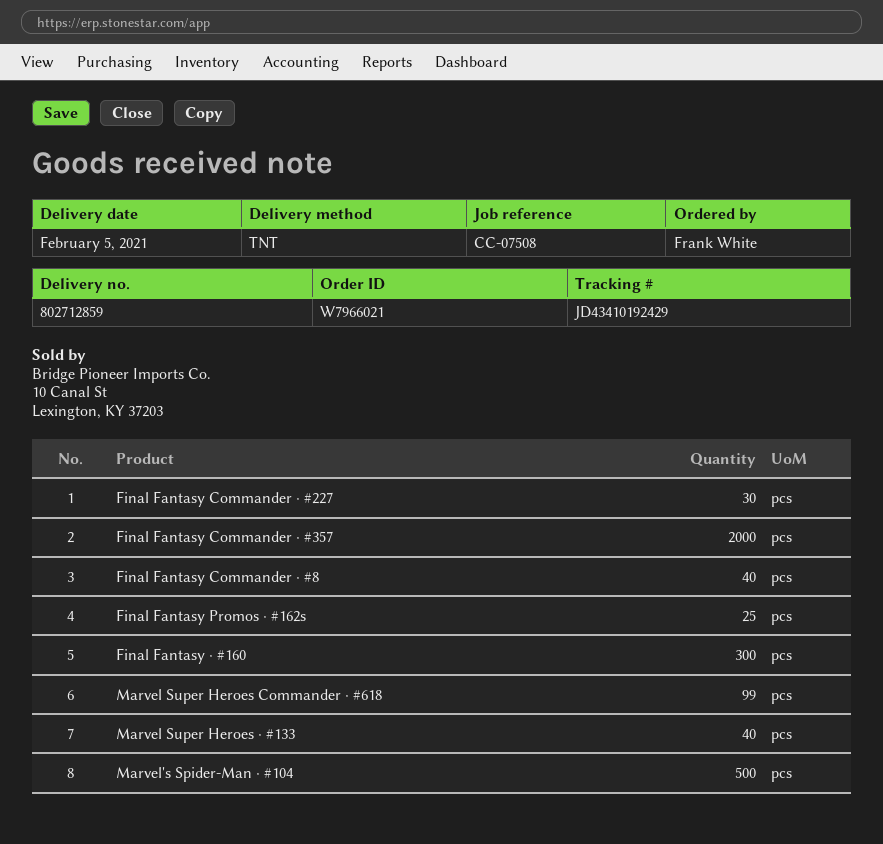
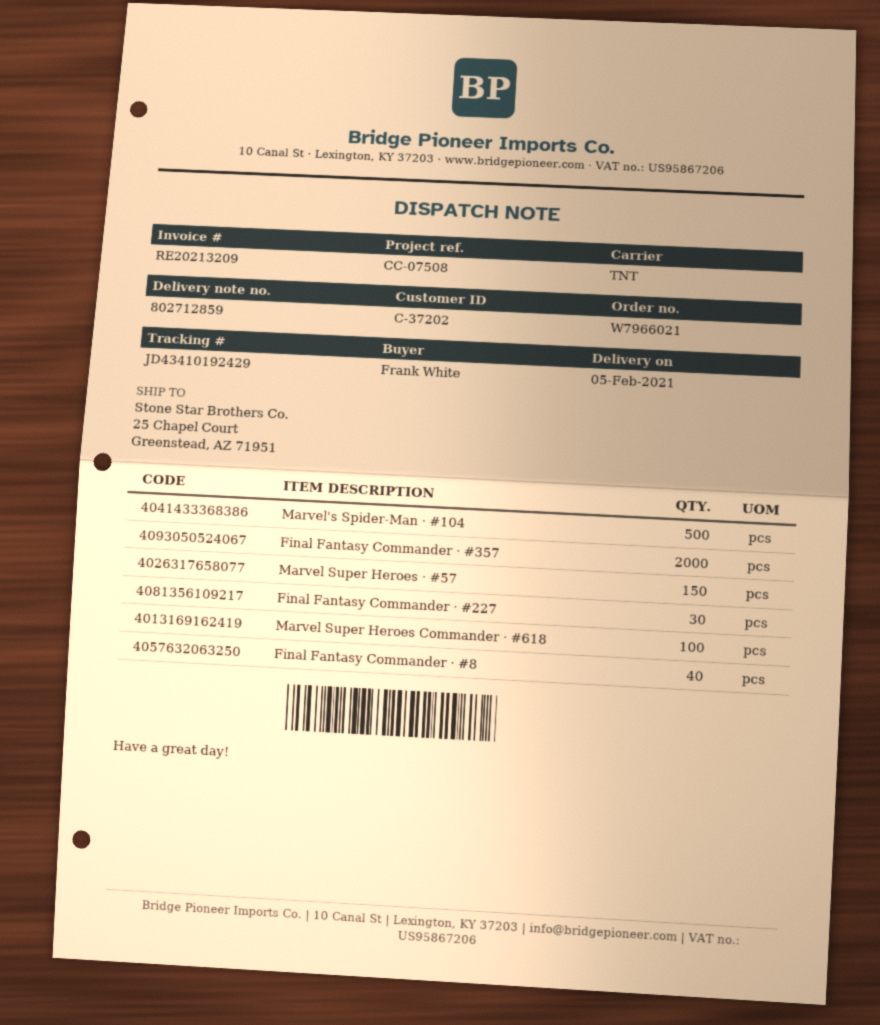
Final Fantasy Promos · #162s: 25 -> none
Final Fantasy · #160: 300 -> none
Marvel Super Heroes Commander · #618: 99 -> 100
Marvel Super Heroes · #133: 40 -> none
Marvel Super Heroes · #57: none -> 150

